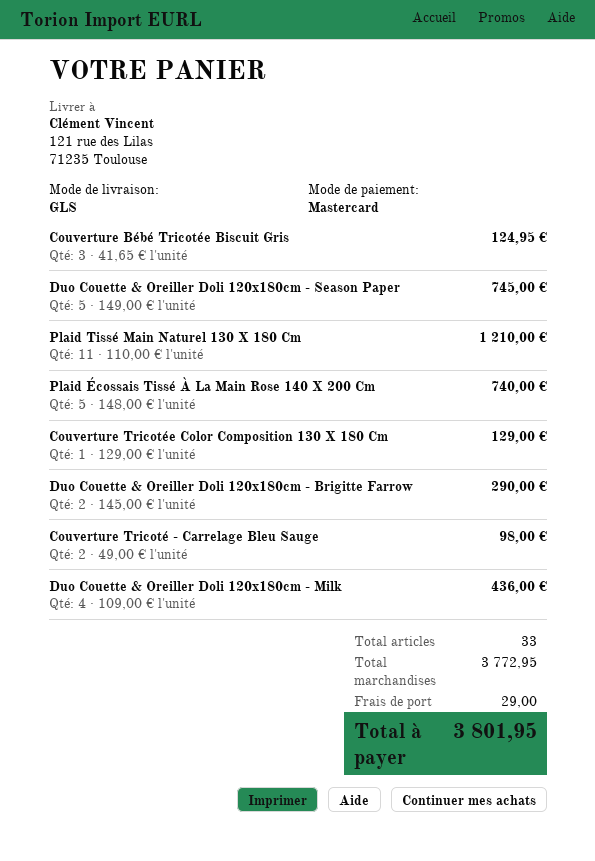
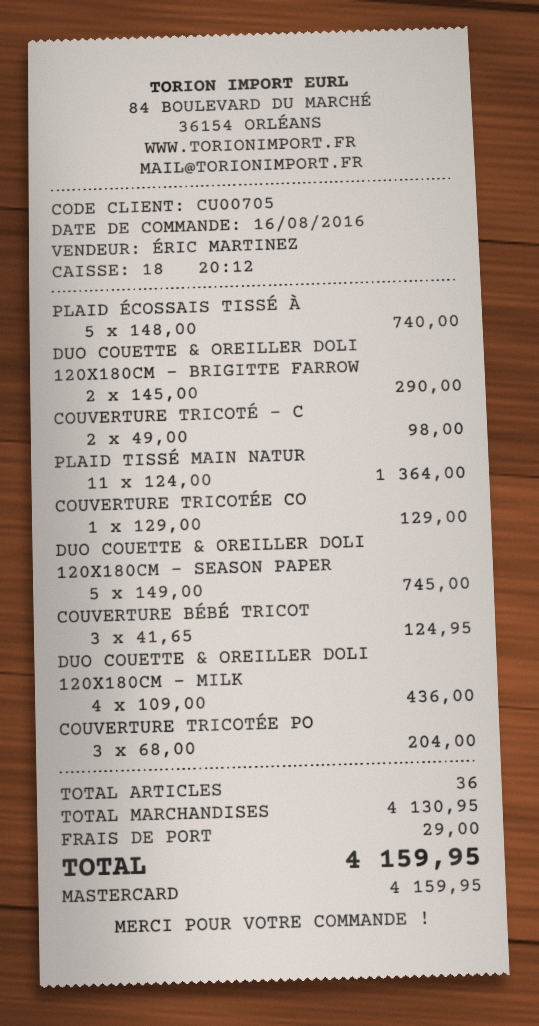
Plaid Tissé Main Naturel 130 X 180 Cm: 11 x 110.00 = 1210.00 -> 11 x 124.00 = 1364.00
COUVERTURE TRICOTÉE PO: none -> 3 x 68.00 = 204.00
total quantity: 33 -> 36
subtotal: 3772.95 -> 4130.95
total: 3801.95 -> 4159.95

